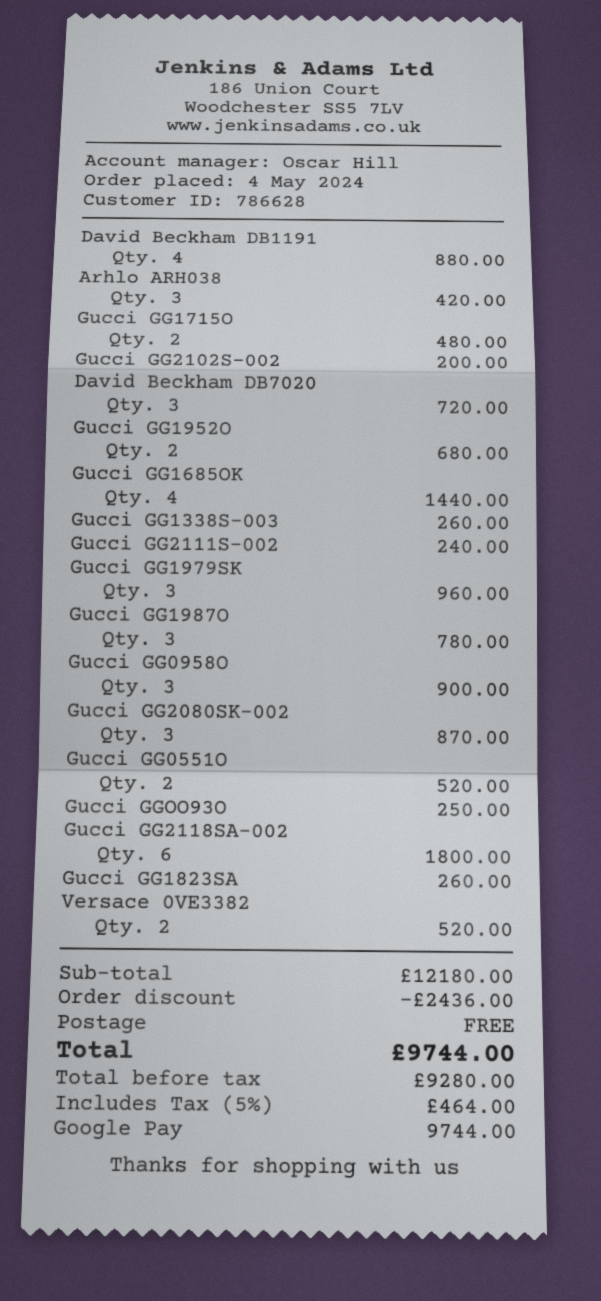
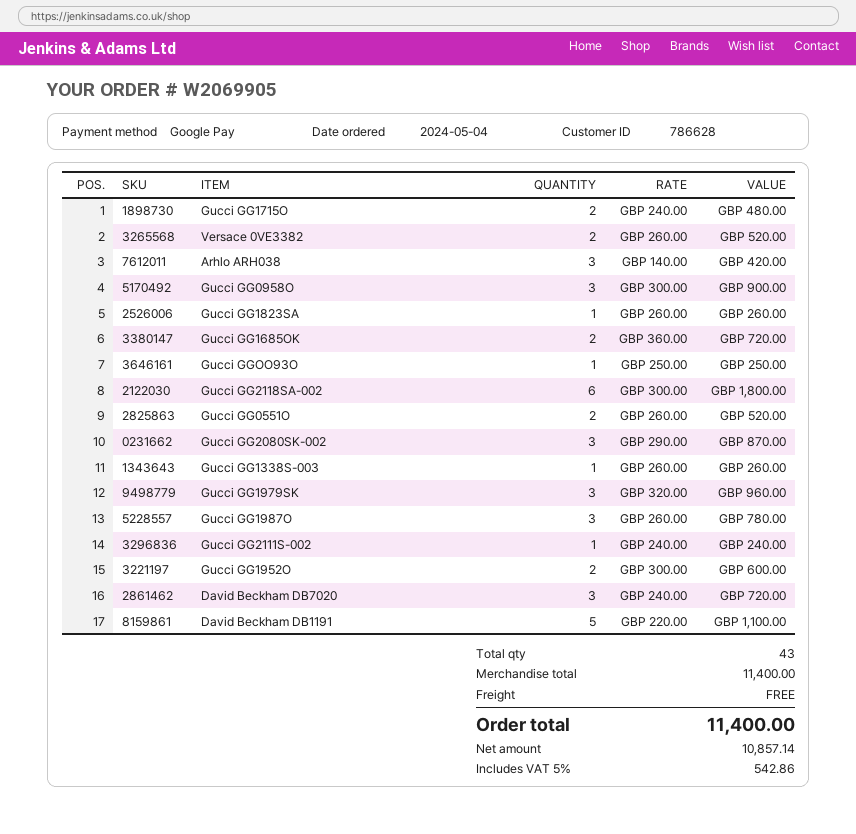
David Beckham DB1191: 4 for 880.00 -> 5 for 1100.00
Gucci GG2102S-002: 1 for 200.00 -> none
Gucci GG1952O: 2 for 680.00 -> 2 for 600.00
Gucci GG1685OK: 4 for 1440.00 -> 2 for 720.00
subtotal: 12180.00 -> 11400.00
discount: 2436.00 -> none
net: 9280.00 -> 10857.14
tax: 5% = 464.00 -> 5% = 542.86
total: 9744.00 -> 11400.00

